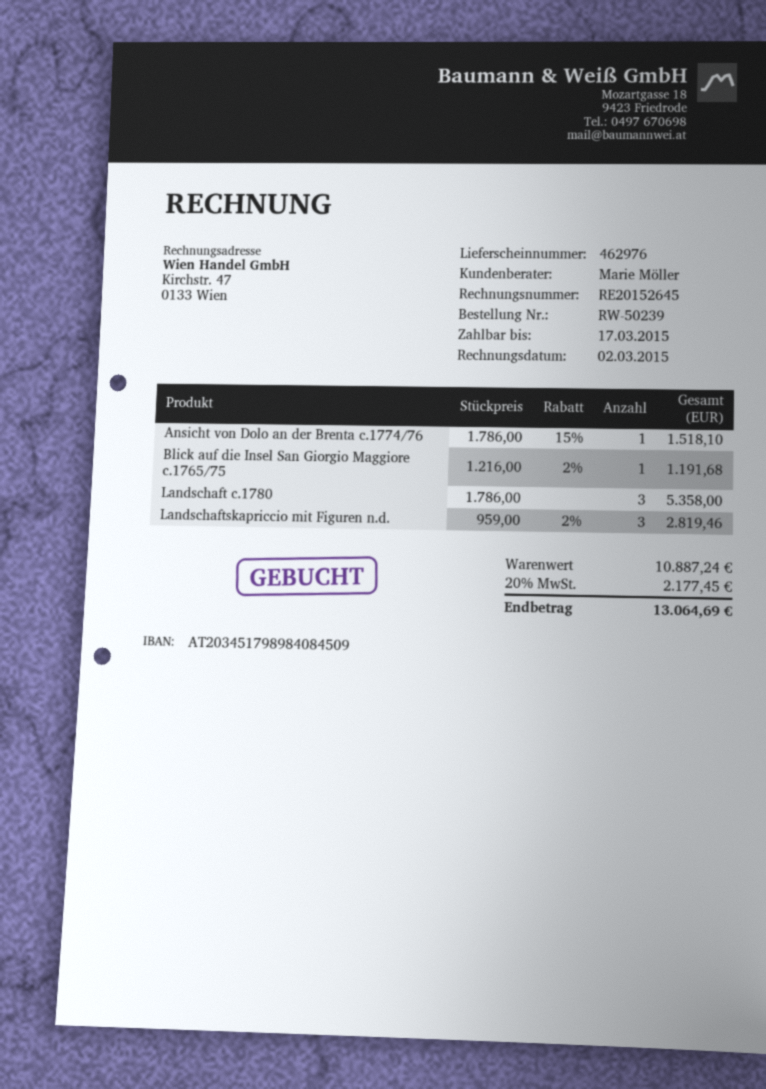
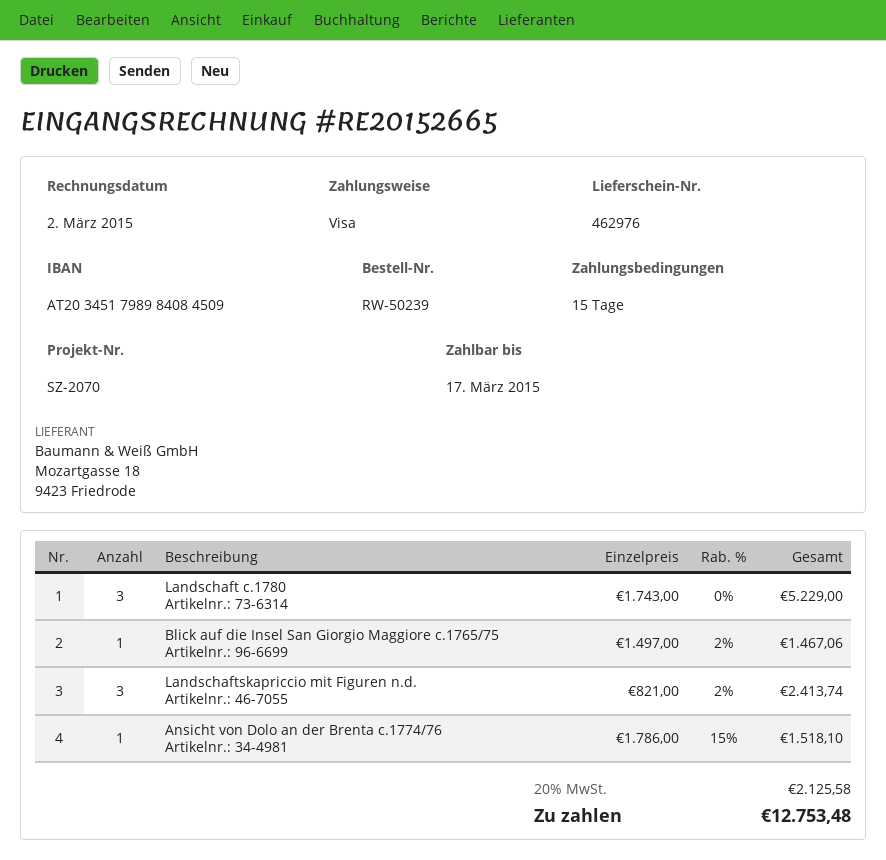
invoice number: RE20152645 -> RE20152665
Blick auf die Insel San Giorgio Maggiore c.1765/75: 1 x 1216.00 - 2% = 1191.68 -> 1 x 1497.00 - 2% = 1467.06
Landschaft c.1780: 3 x 1786.00 = 5358.00 -> 3 x 1743.00 = 5229.00
Landschaftskapriccio mit Figuren n.d.: 3 x 959.00 - 2% = 2819.46 -> 3 x 821.00 - 2% = 2413.74
tax: 20% = 2177.45 -> 20% = 2125.58
total: 13064.69 -> 12753.48

